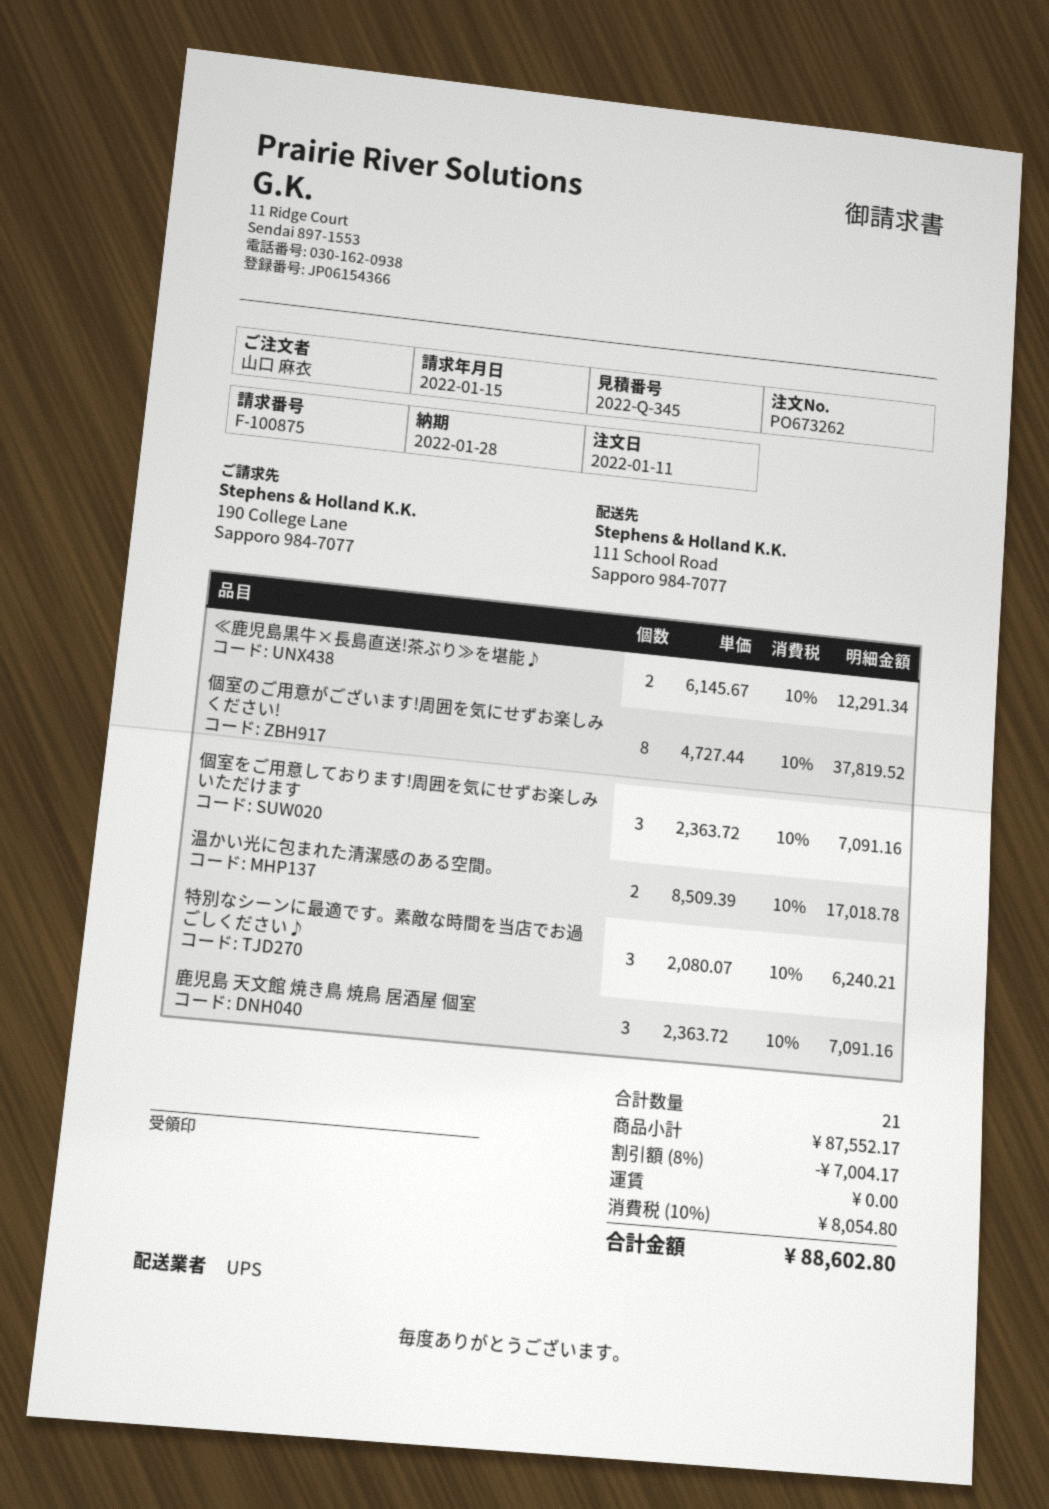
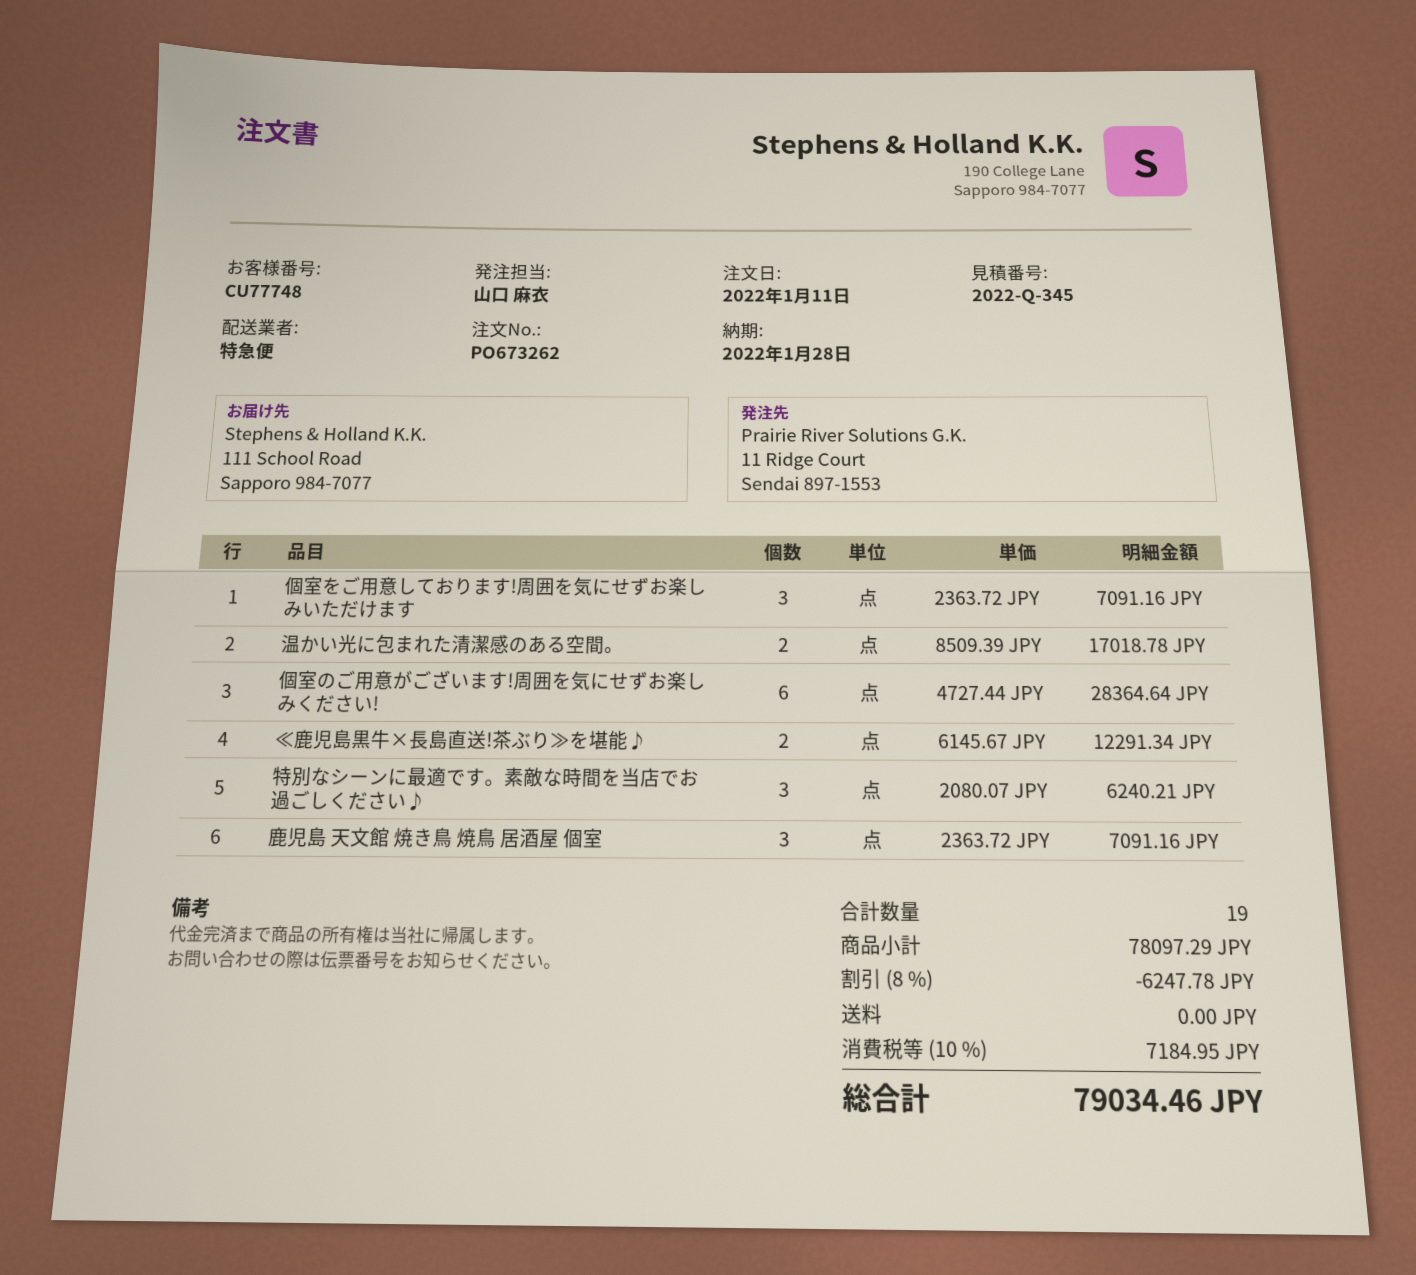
shipping method: UPS -> express
個室のご用意がございます!周囲を気にせずお楽しみください!: 8 x 4727.44 = 37819.52 -> 6 x 4727.44 = 28364.64
total quantity: 21 -> 19
subtotal: 87552.17 -> 78097.29
discount: 8% = 7004.17 -> 8% = 6247.78
tax: 10% = 8054.80 -> 10% = 7184.95
total: 88602.80 -> 79034.46

